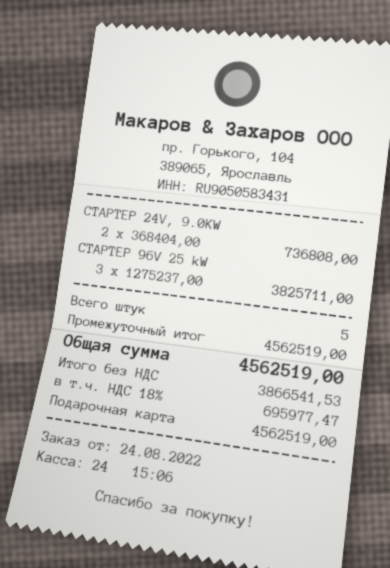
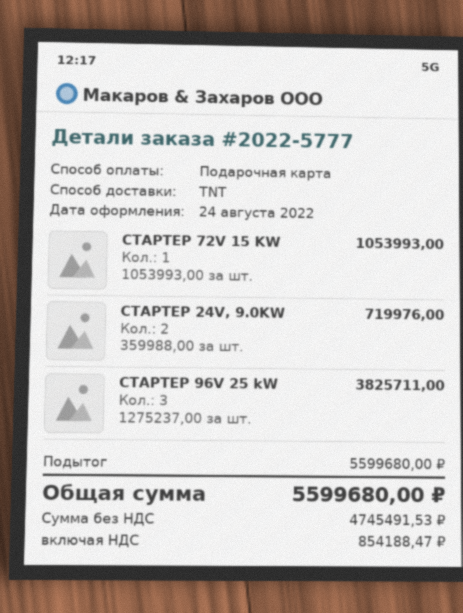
СТАРТЕР 24V, 9.0KW: 2 x 368404.00 = 736808.00 -> 2 x 359988.00 = 719976.00
СТАРТЕР 72V 15 KW: none -> 1 x 1053993.00 = 1053993.00
subtotal: 4562519.00 -> 5599680.00
net: 3866541.53 -> 4745491.53
tax: 695977.47 -> 854188.47
total: 4562519.00 -> 5599680.00

